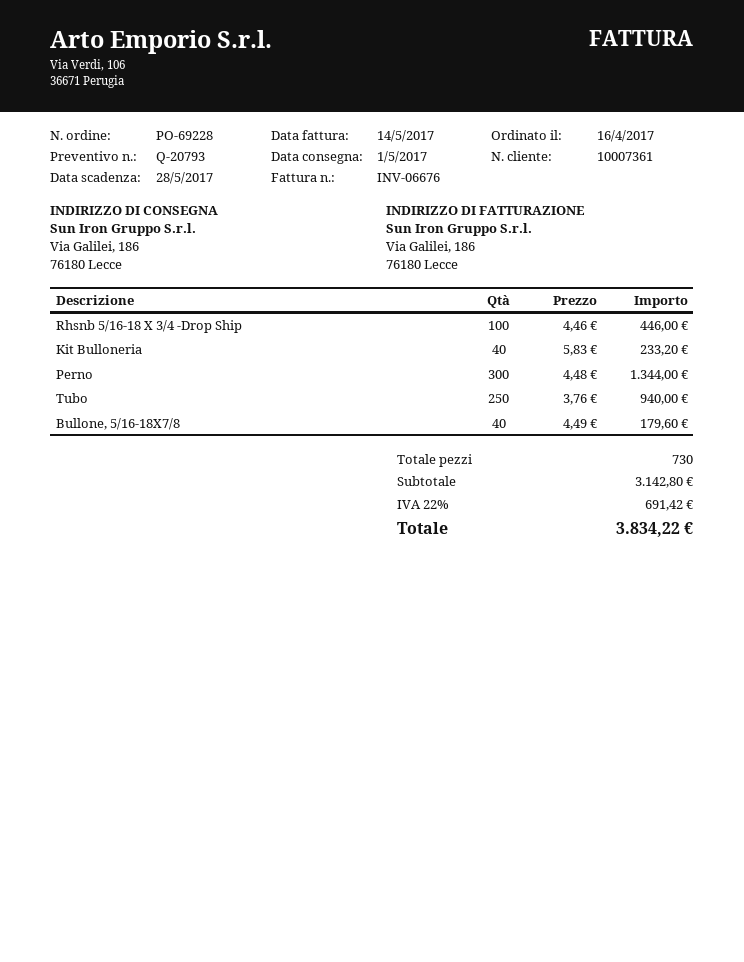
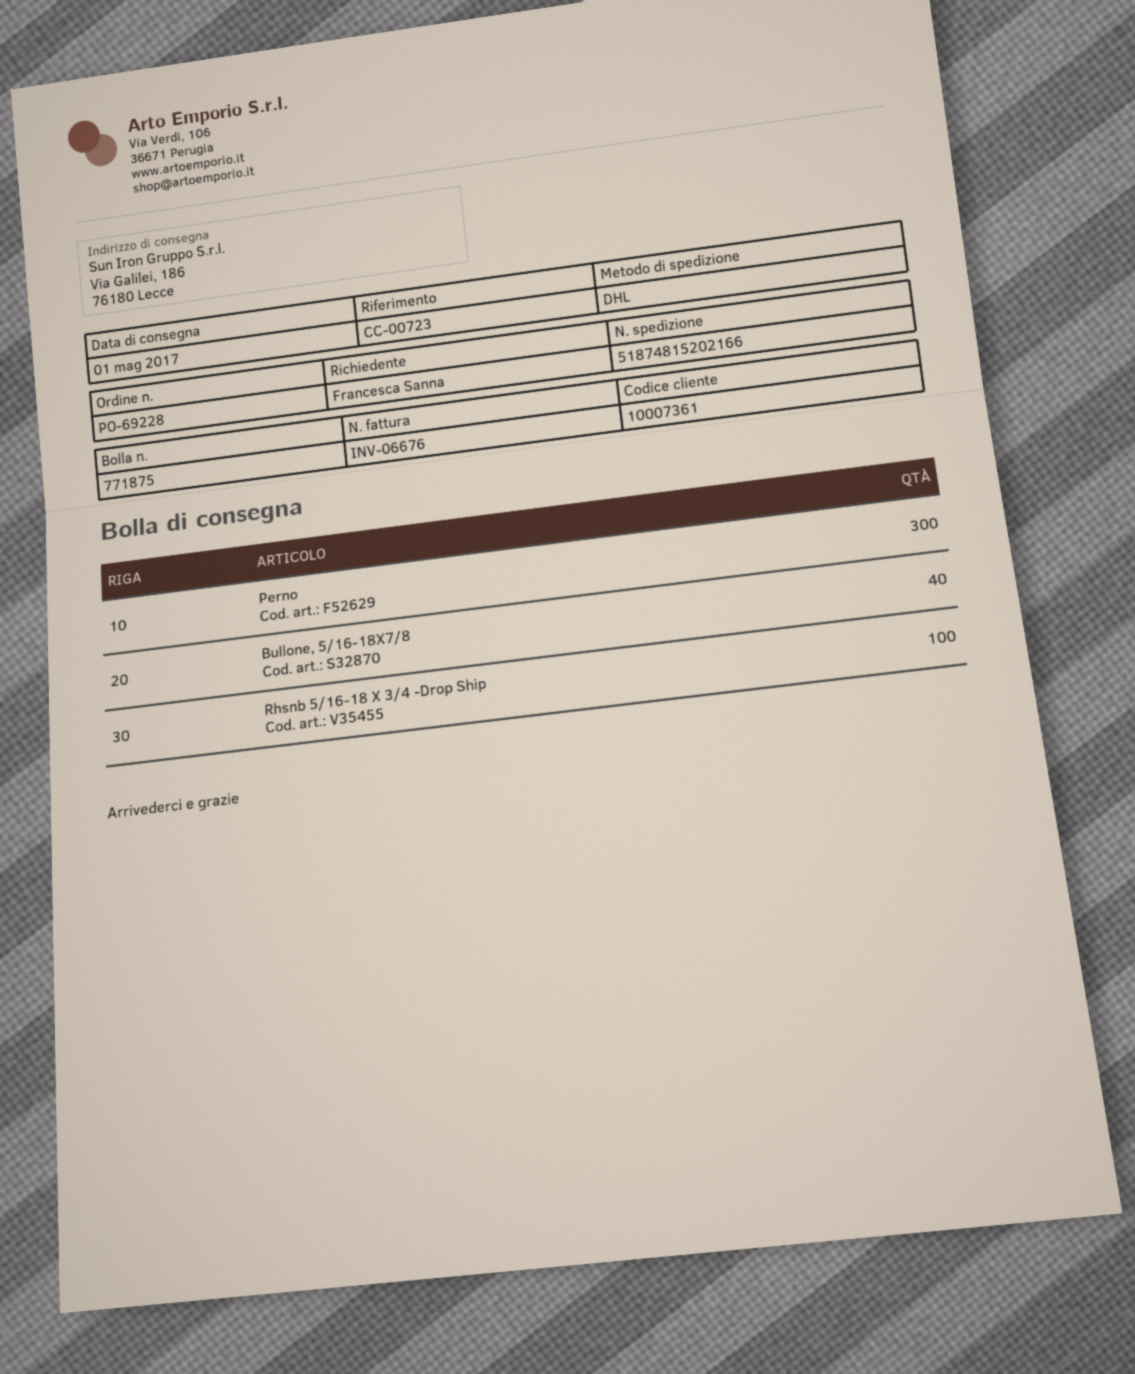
Kit Bulloneria: 40 -> none
Tubo: 250 -> none

